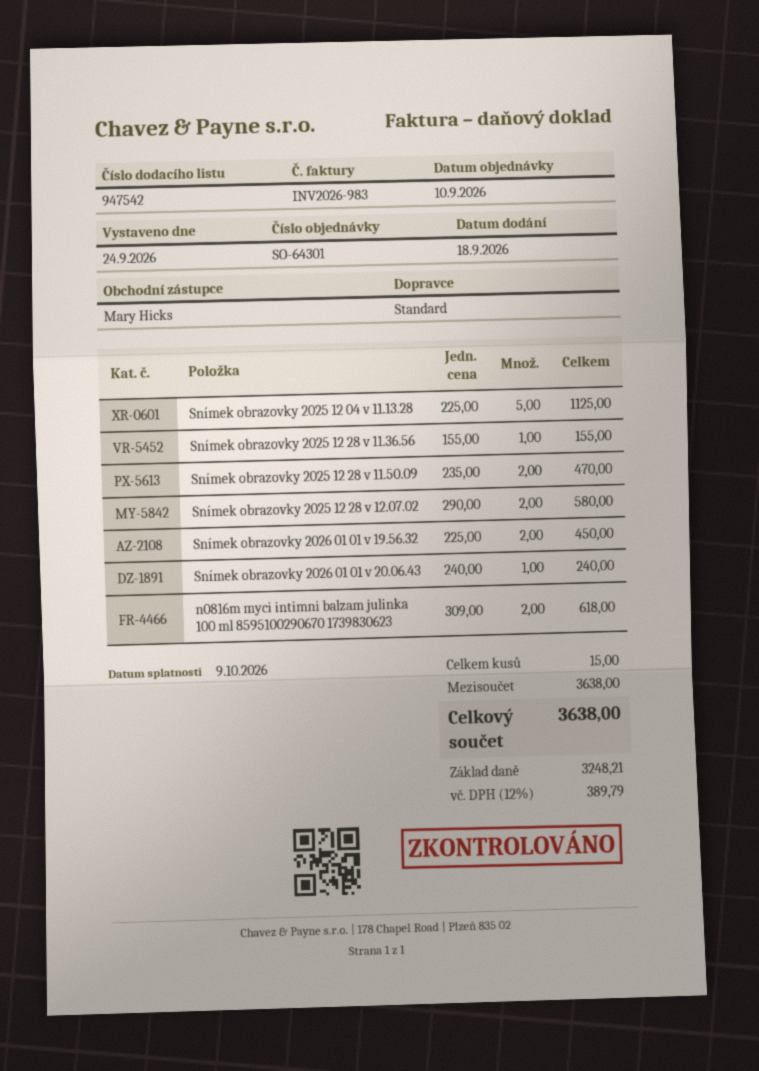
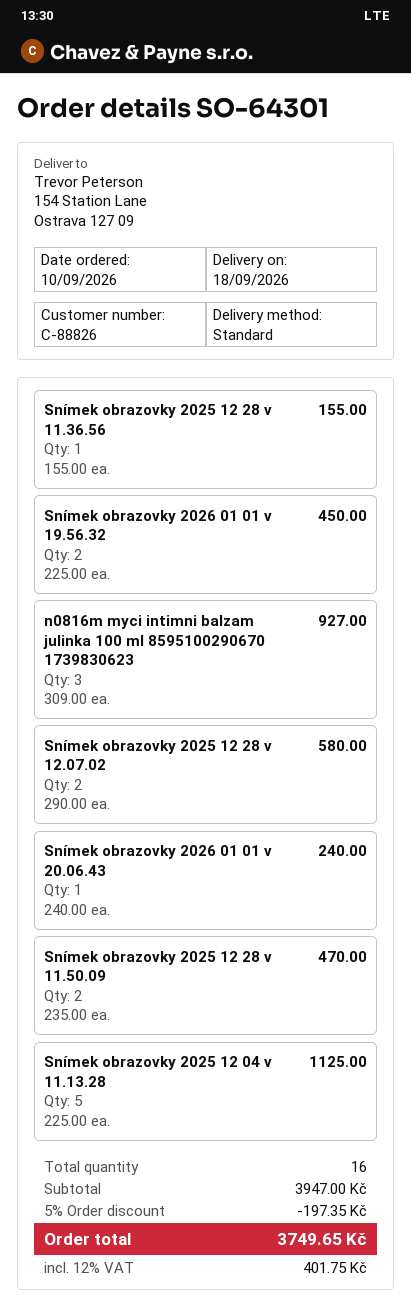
n0816m myci intimni balzam julinka 100 ml 8595100290670 1739830623: 2 x 309.00 = 618.00 -> 3 x 309.00 = 927.00
total quantity: 15 -> 16
subtotal: 3638.00 -> 3947.00
discount: none -> 5% = 197.35
tax: 12% = 389.79 -> 12% = 401.75
total: 3638.00 -> 3749.65

